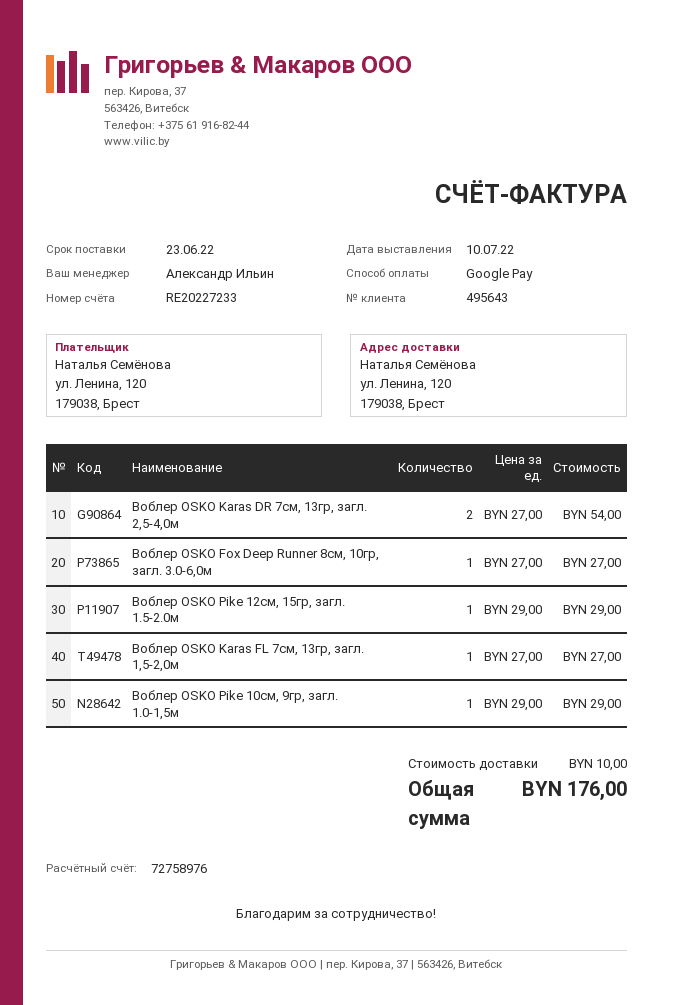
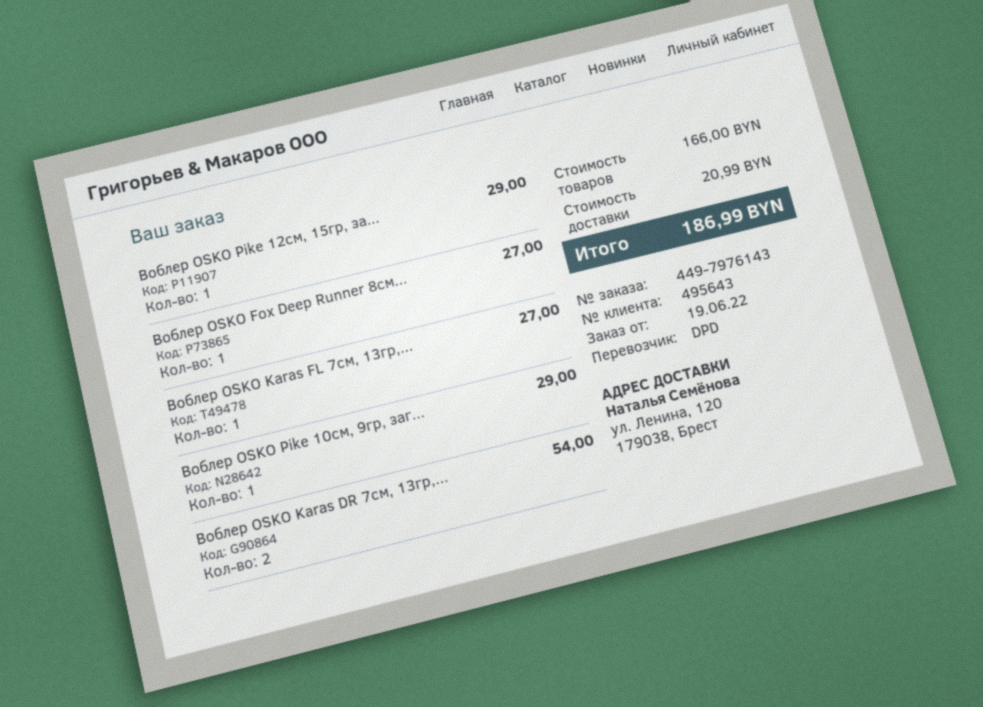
shipping: 10.00 -> 20.99
total: 176.00 -> 186.99

